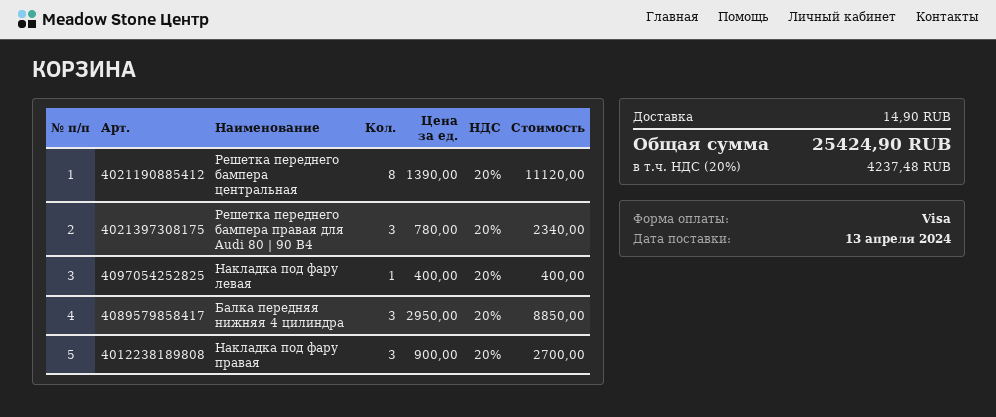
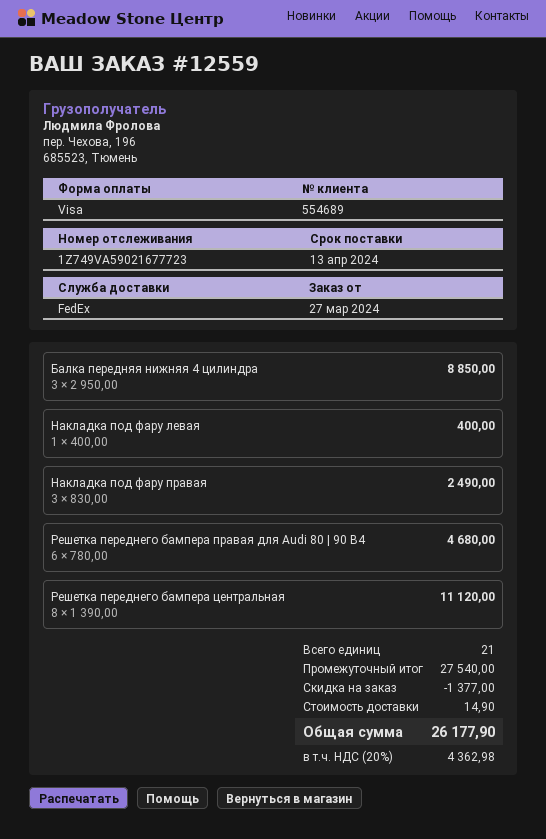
Решетка переднего бампера правая для Audi 80 | 90 B4: 3 x 780.00 = 2340.00 -> 6 x 780.00 = 4680.00
Накладка под фару правая: 3 x 900.00 = 2700.00 -> 3 x 830.00 = 2490.00
discount: none -> 1377.00
tax: 20% = 4237.48 -> 20% = 4362.98
total: 25424.90 -> 26177.90

